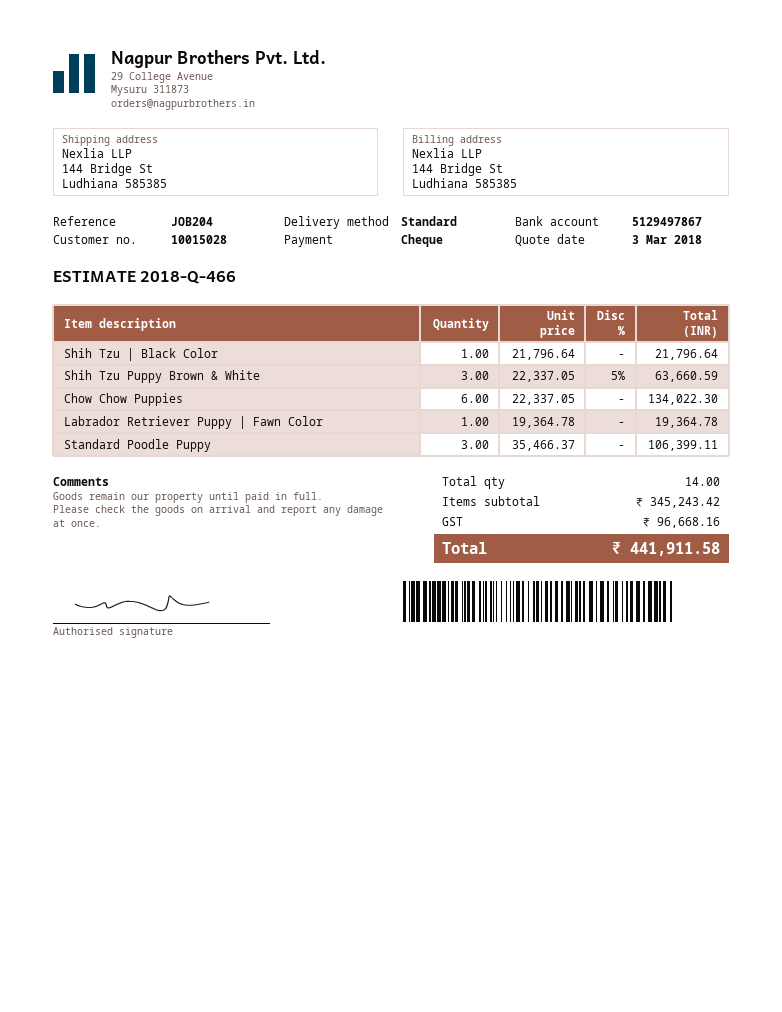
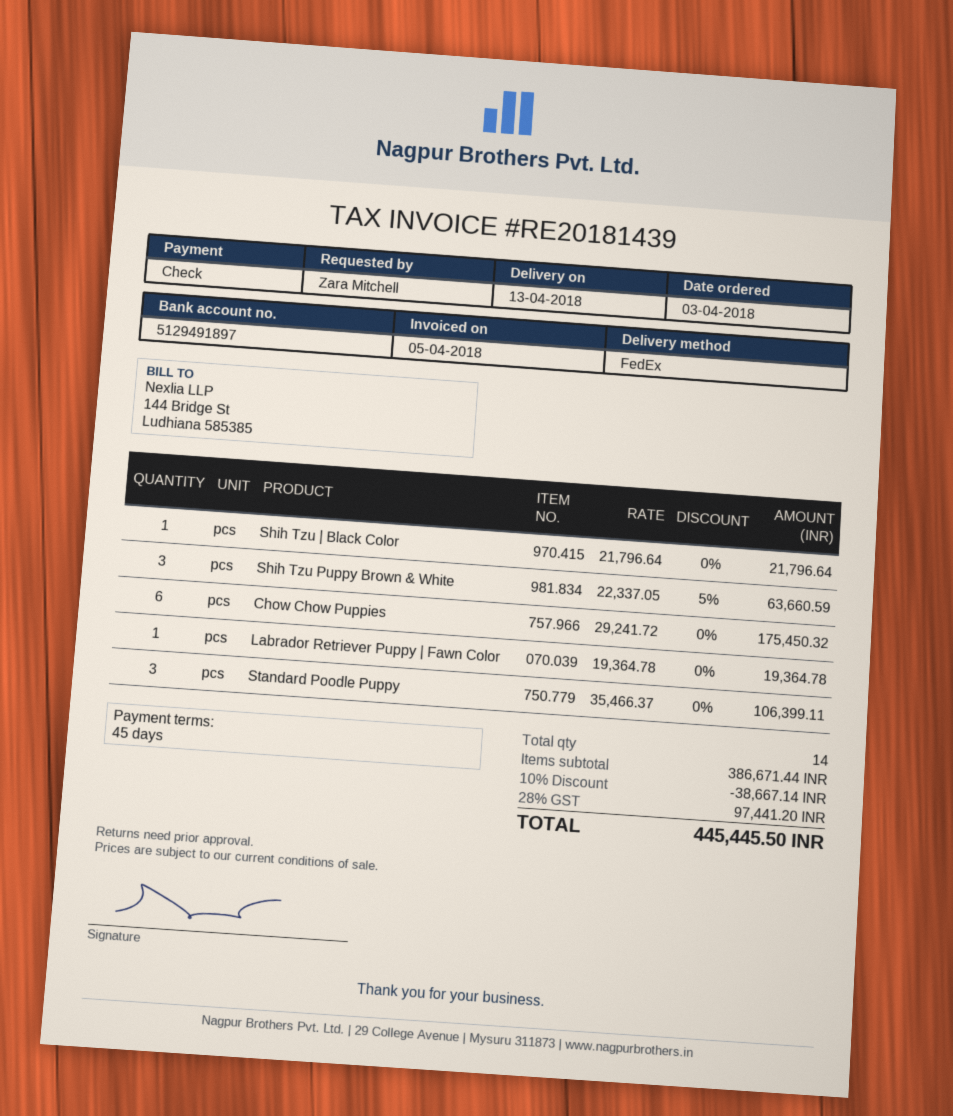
bank account: 5129497867 -> 5129491897
shipping method: standard -> FedEx
Chow Chow Puppies: 6 x 22337.05 = 134022.30 -> 6 x 29241.72 = 175450.32
subtotal: 345243.42 -> 386671.44
discount: none -> 10% = 38667.14
tax: 96668.16 -> 97441.20
total: 441911.58 -> 445445.50

